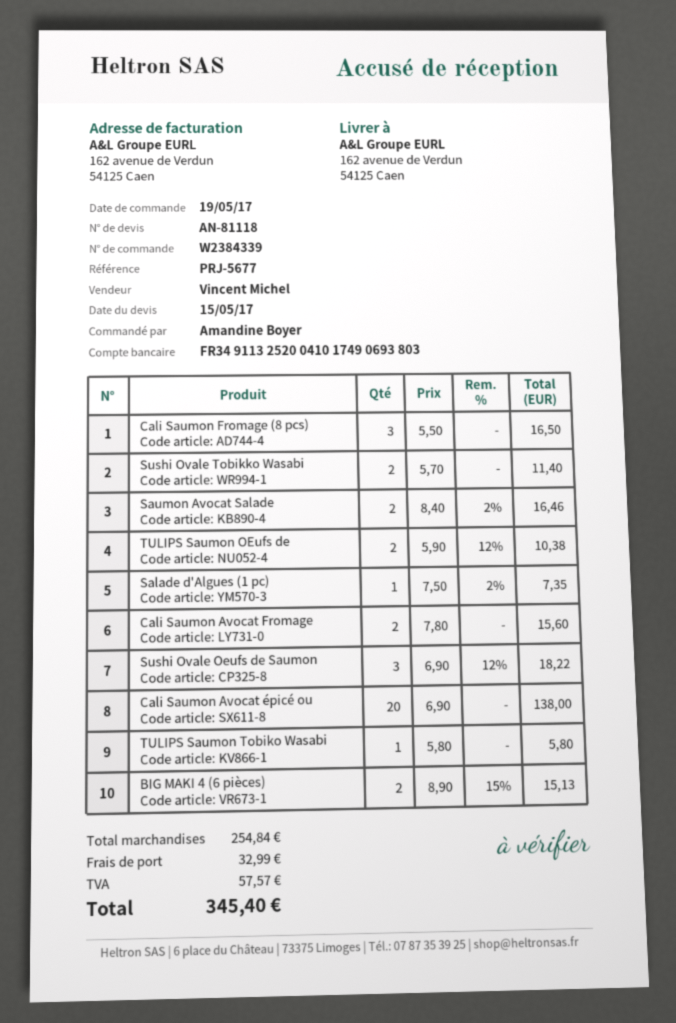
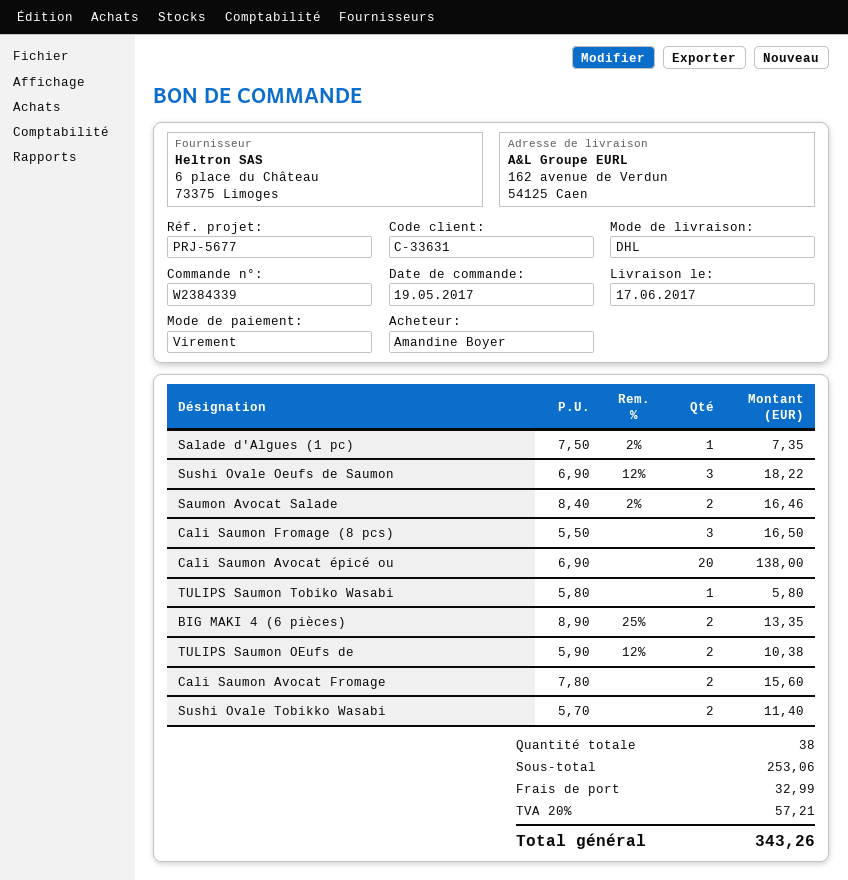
BIG MAKI 4 (6 pièces): 2 x 8.90 - 15% = 15.13 -> 2 x 8.90 - 25% = 13.35
subtotal: 254.84 -> 253.06
tax: 57.57 -> 57.21
total: 345.40 -> 343.26

